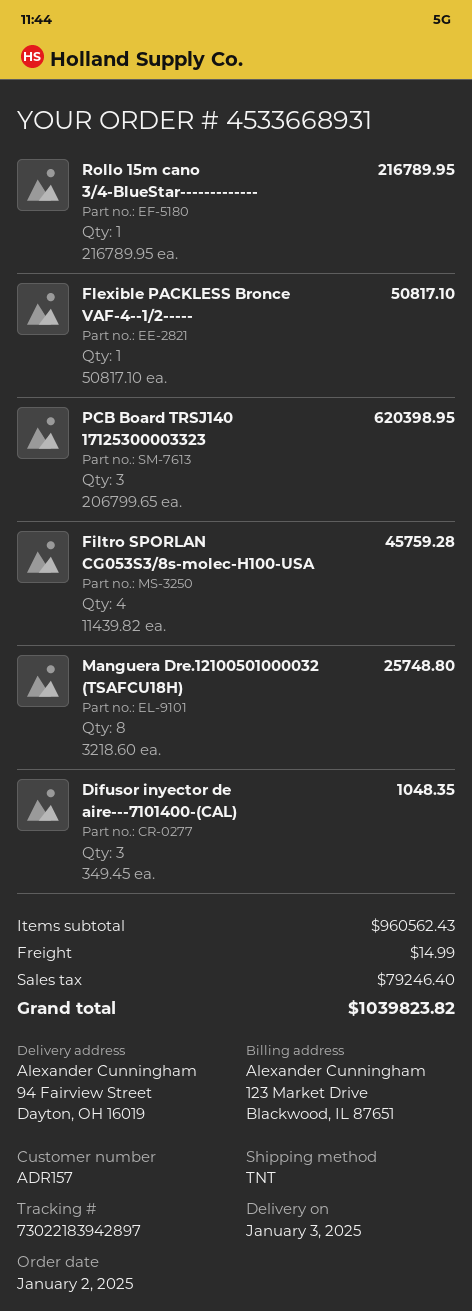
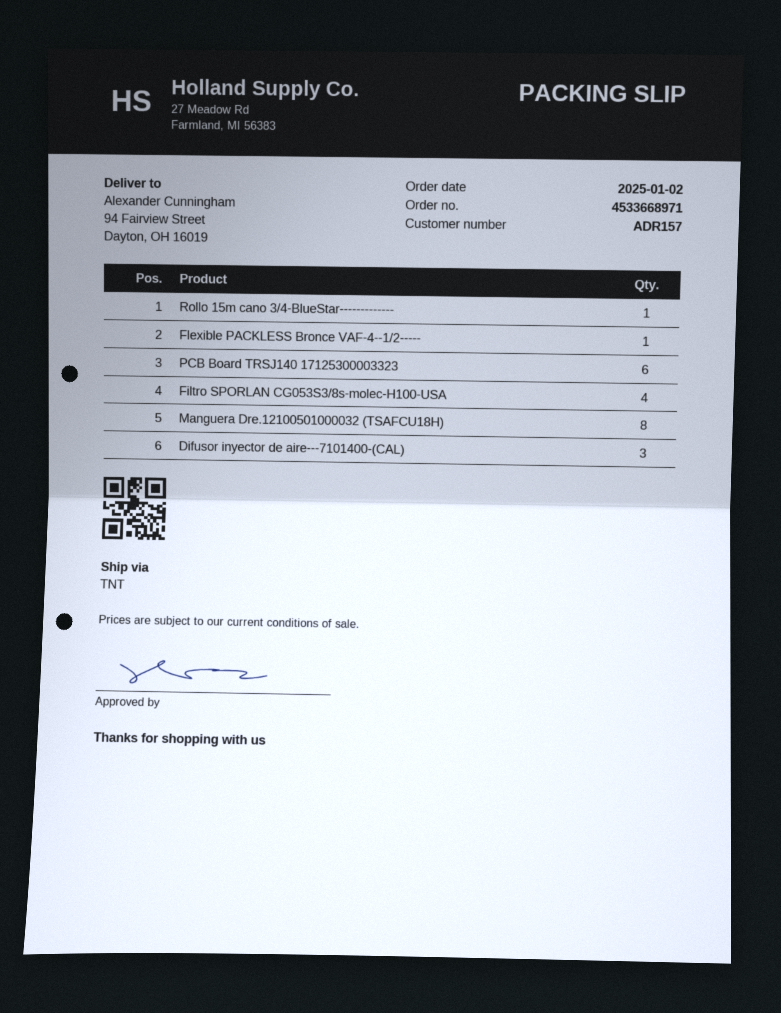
order number: 4533668931 -> 4533668971
PCB Board TRSJ140 17125300003323: 3 -> 6

